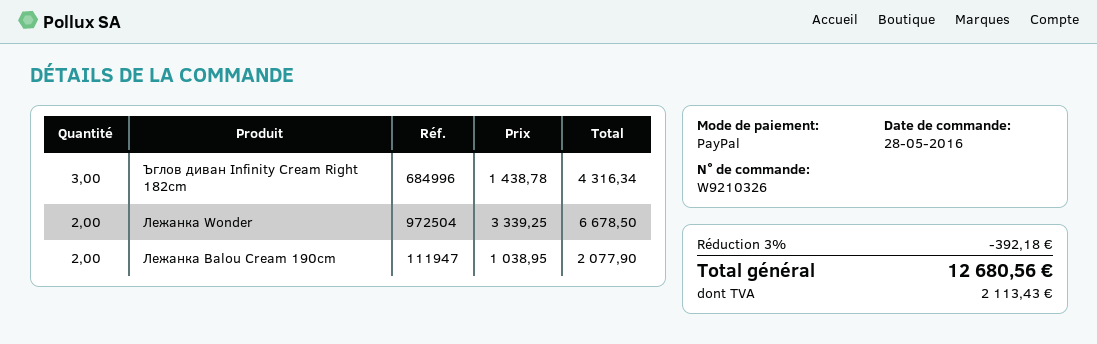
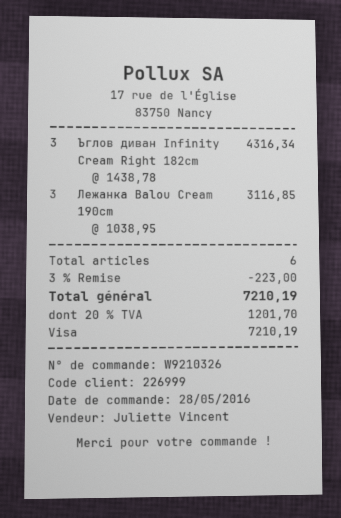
payment method: PayPal -> Visa
Лежанка Wonder: 2 x 3339.25 = 6678.50 -> none
Лежанка Balou Cream 190cm: 2 x 1038.95 = 2077.90 -> 3 x 1038.95 = 3116.85
discount: 3% = 392.18 -> 3% = 223.00
tax: 2113.43 -> 1201.70
total: 12680.56 -> 7210.19

